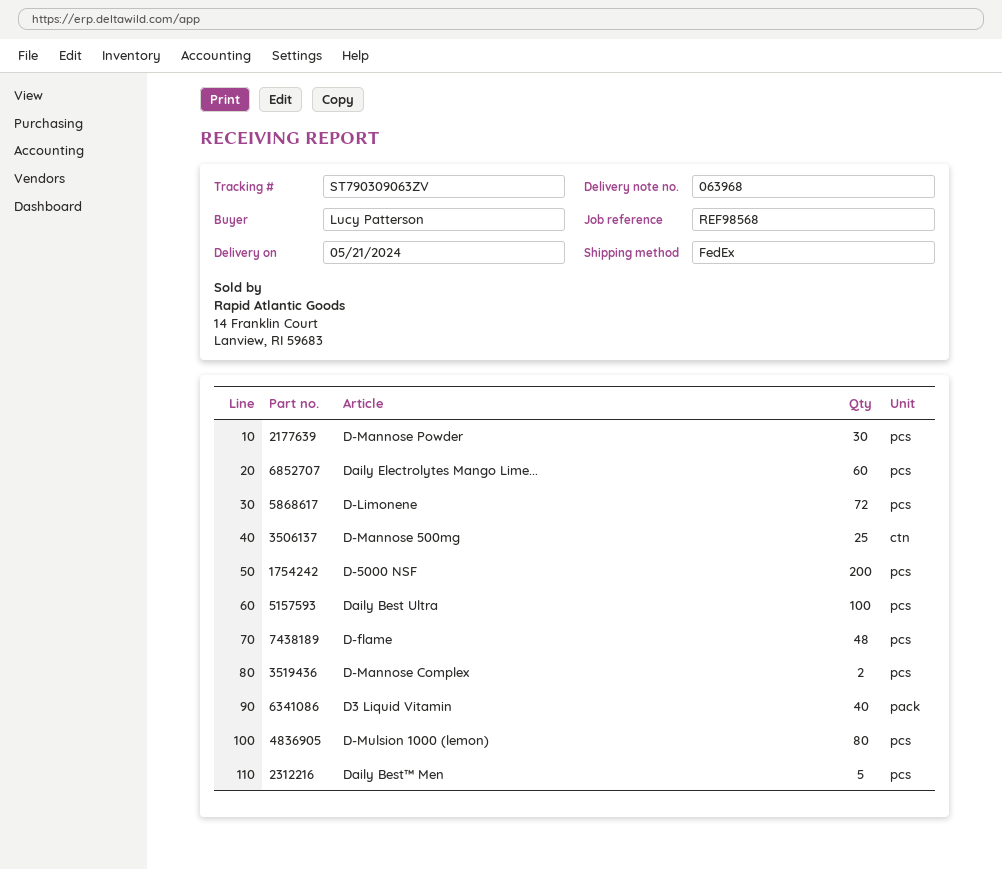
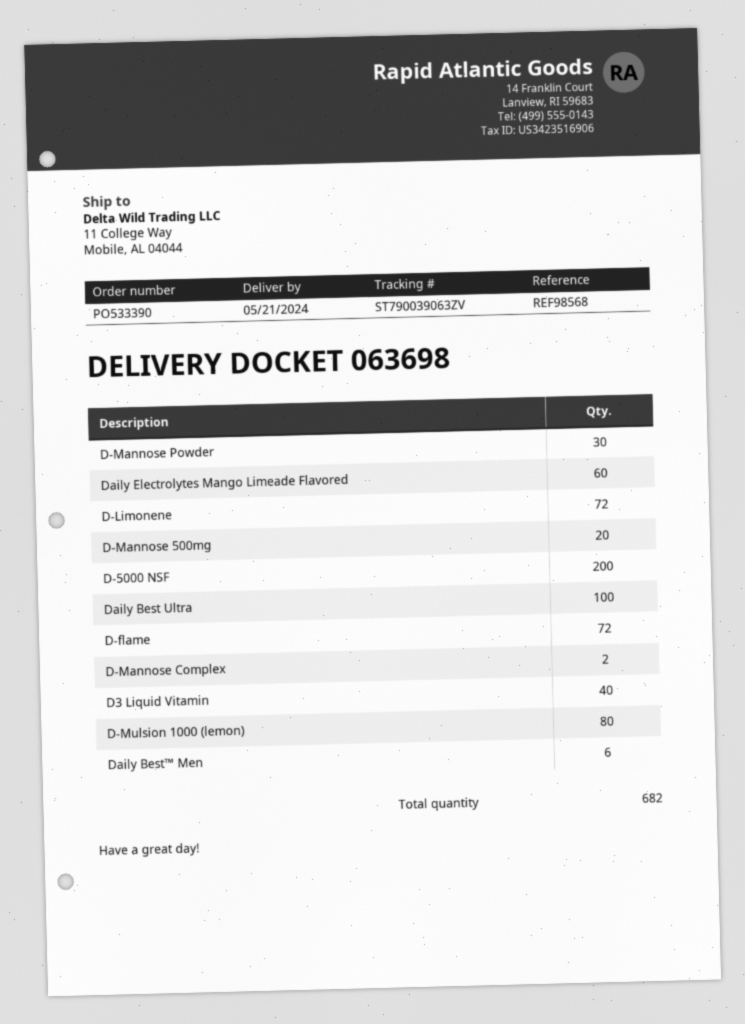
delivery note number: 063968 -> 063698
tracking number: ST790309063ZV -> ST790039063ZV
D-Mannose 500mg: 25 -> 20
D-flame: 48 -> 72
Daily Best™ Men: 5 -> 6

